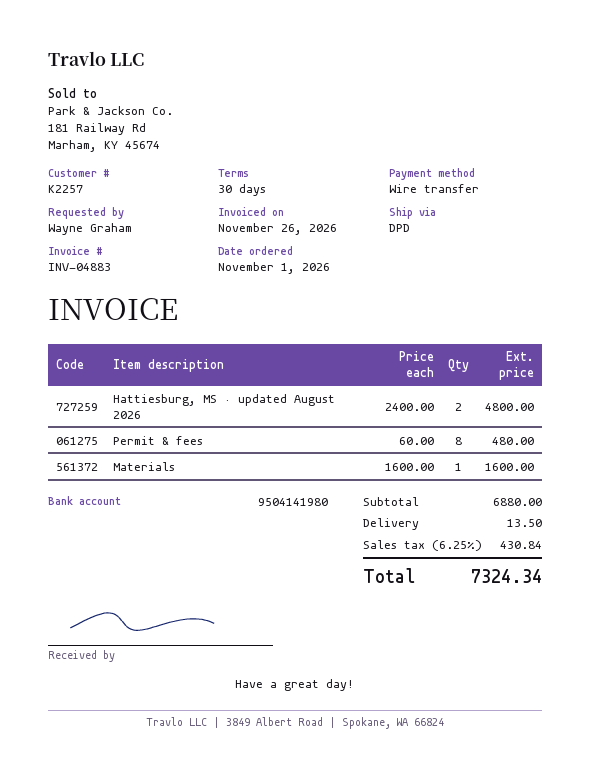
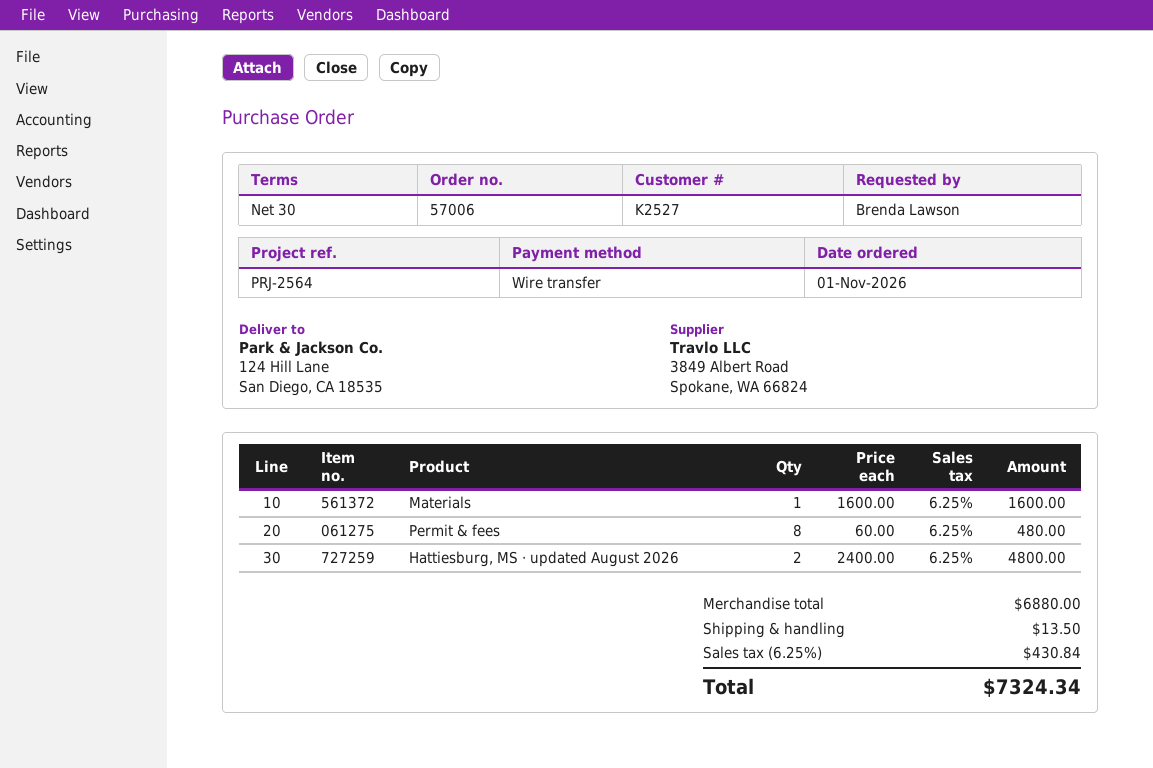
customer number: K2257 -> K2527
ordered by: Wayne Graham -> Brenda Lawson

